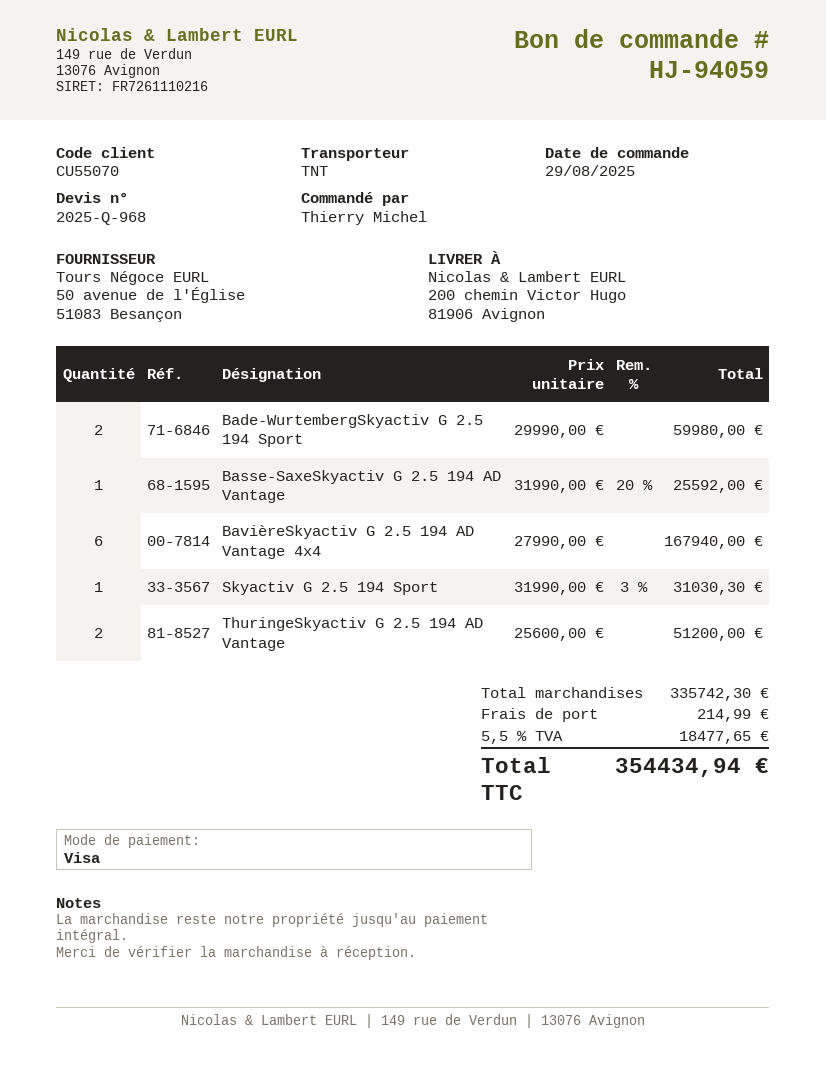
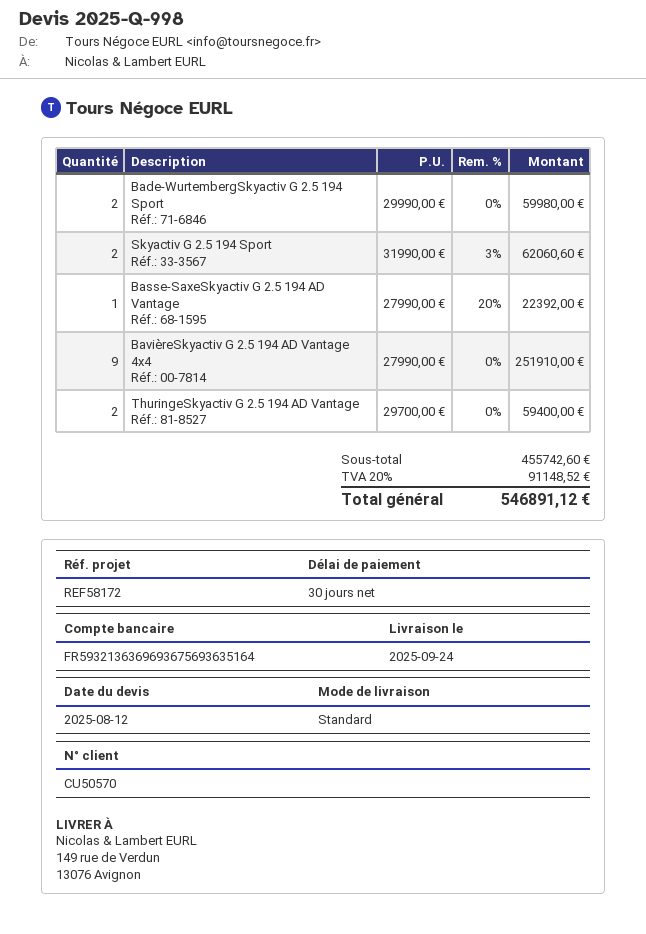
quote number: 2025-Q-968 -> 2025-Q-998
customer number: CU55070 -> CU50570
shipping method: TNT -> standard
ship to: 200 chemin Victor Hugo, 81906 Avignon -> 149 rue de Verdun, 13076 Avignon
Basse-SaxeSkyactiv G 2.5 194 AD Vantage: 1 x 31990.00 - 20% = 25592.00 -> 1 x 27990.00 - 20% = 22392.00
BavièreSkyactiv G 2.5 194 AD Vantage 4x4: 6 x 27990.00 = 167940.00 -> 9 x 27990.00 = 251910.00
Skyactiv G 2.5 194 Sport: 1 x 31990.00 - 3% = 31030.30 -> 2 x 31990.00 - 3% = 62060.60
ThuringeSkyactiv G 2.5 194 AD Vantage: 2 x 25600.00 = 51200.00 -> 2 x 29700.00 = 59400.00
subtotal: 335742.30 -> 455742.60
shipping: 214.99 -> none
tax: 5.5% = 18477.65 -> 20% = 91148.52
total: 354434.94 -> 546891.12

